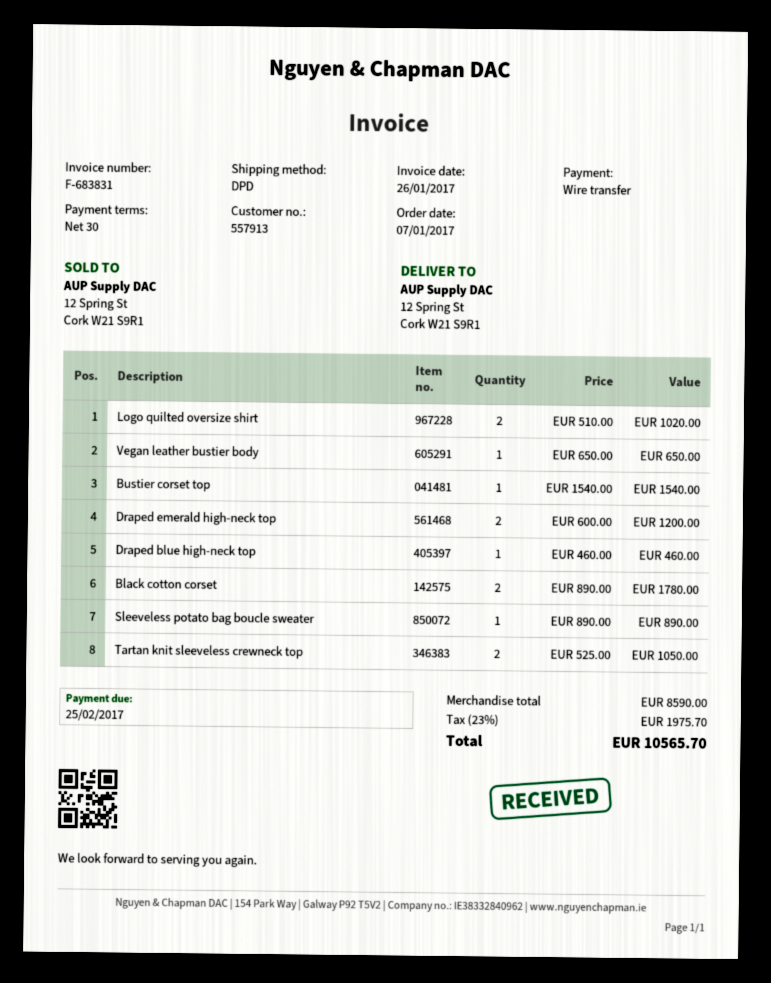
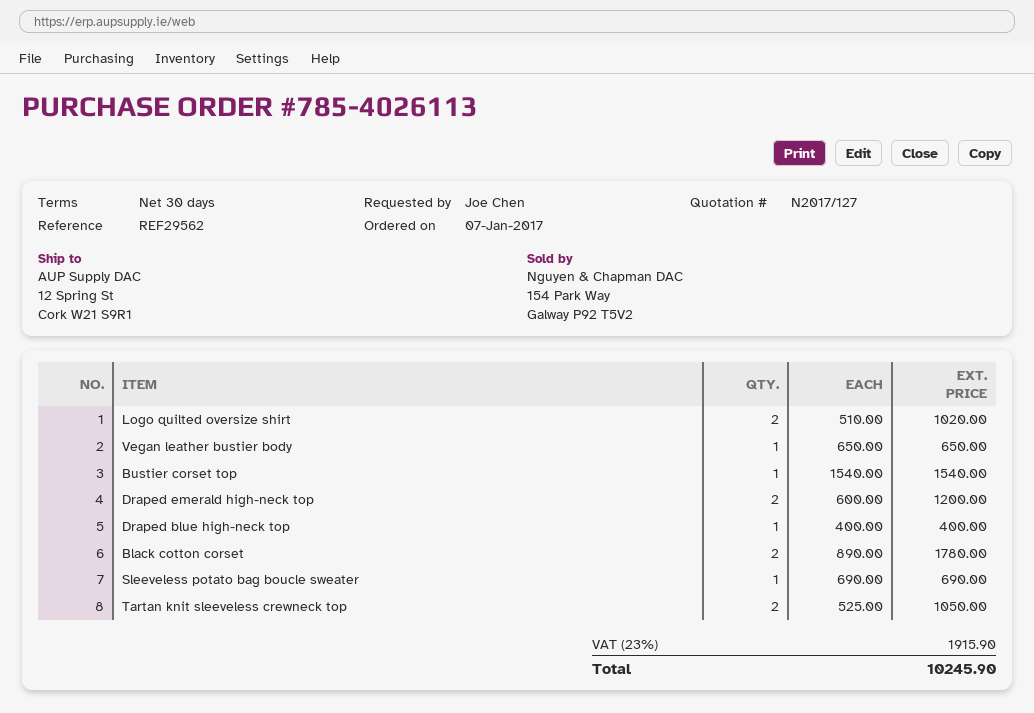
Draped blue high-neck top: 1 x 460.00 = 460.00 -> 1 x 400.00 = 400.00
Sleeveless potato bag boucle sweater: 1 x 890.00 = 890.00 -> 1 x 690.00 = 690.00
tax: 23% = 1975.70 -> 23% = 1915.90
total: 10565.70 -> 10245.90

